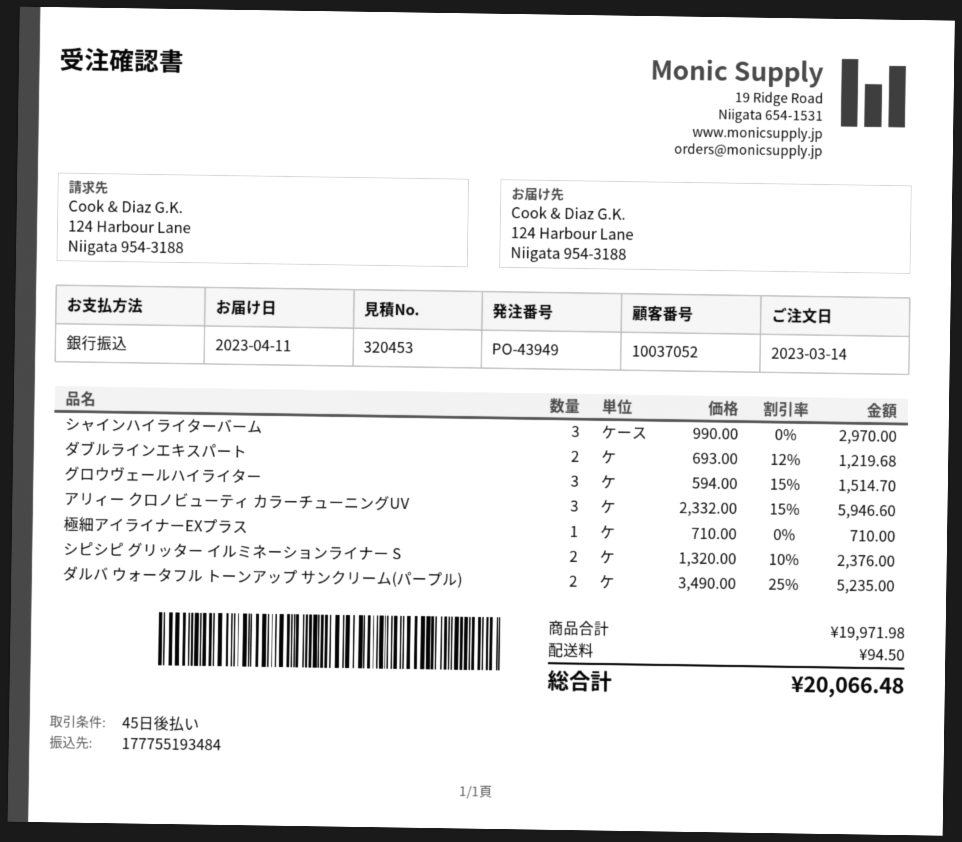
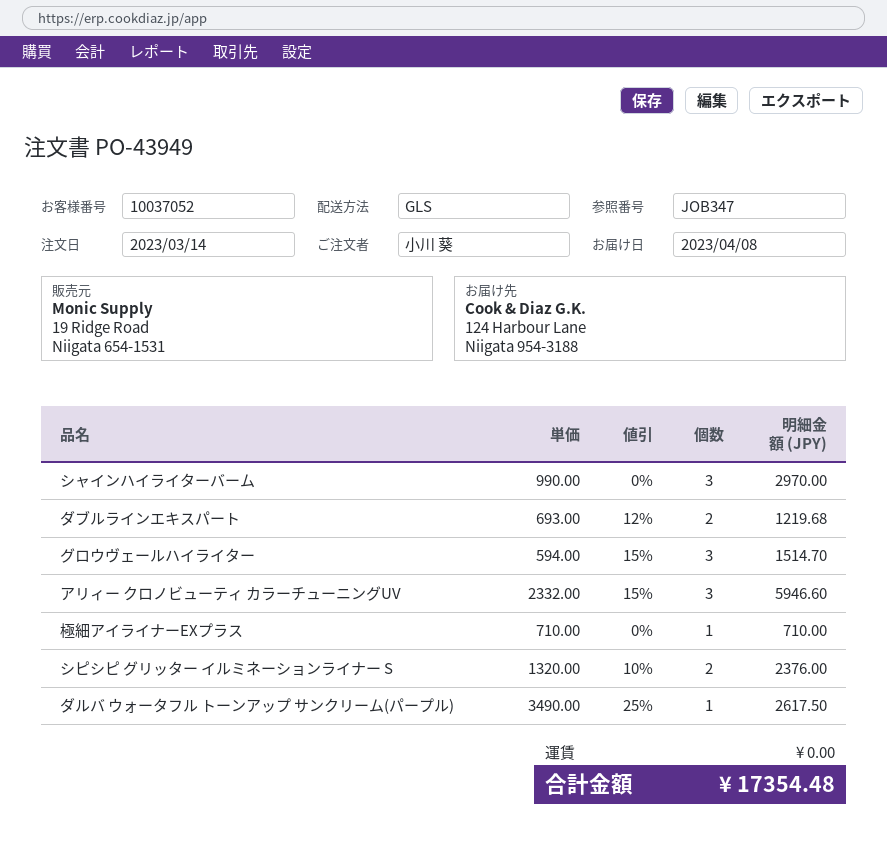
delivery date: 2023-04-11 -> 2023-04-08
ダルバ ウォータフル トーンアップ サンクリーム(パープル): 2 x 3490.00 - 25% = 5235.00 -> 1 x 3490.00 - 25% = 2617.50
shipping: 94.50 -> 0.00
total: 20066.48 -> 17354.48

